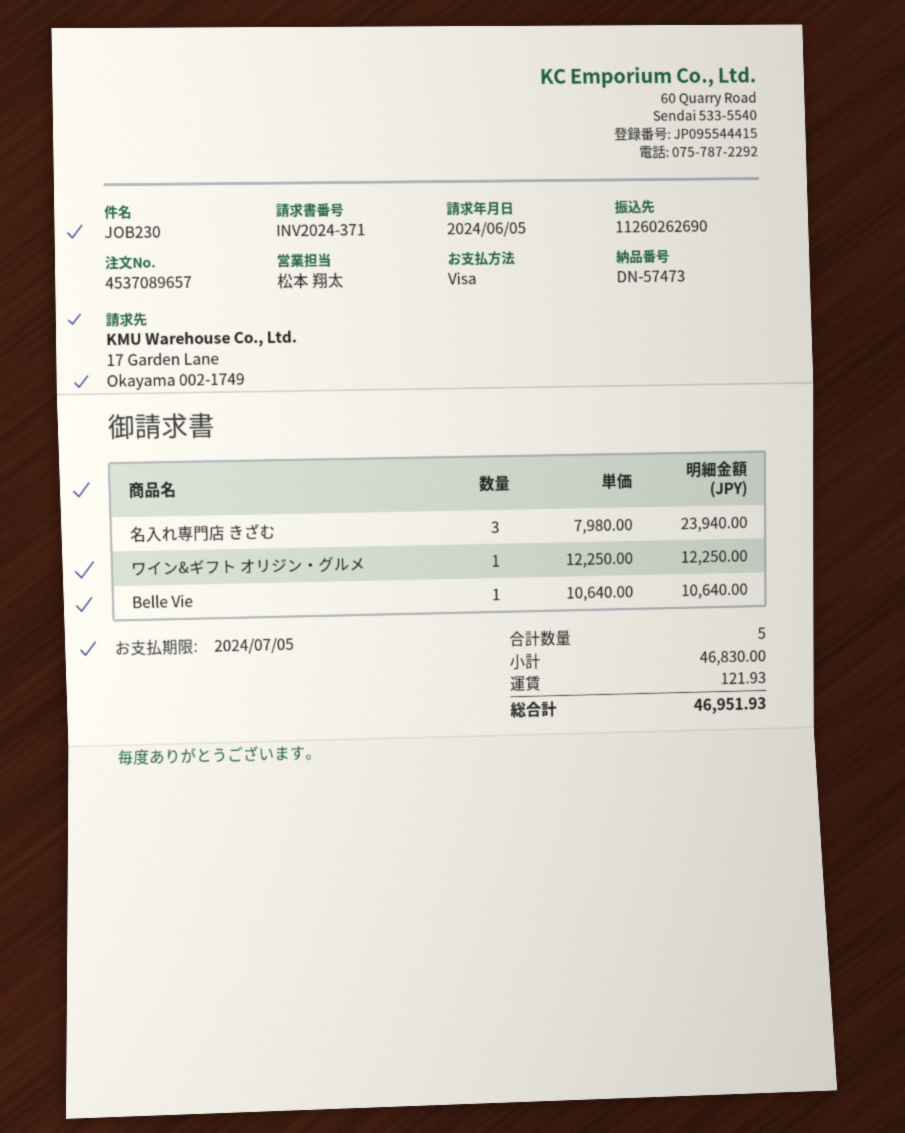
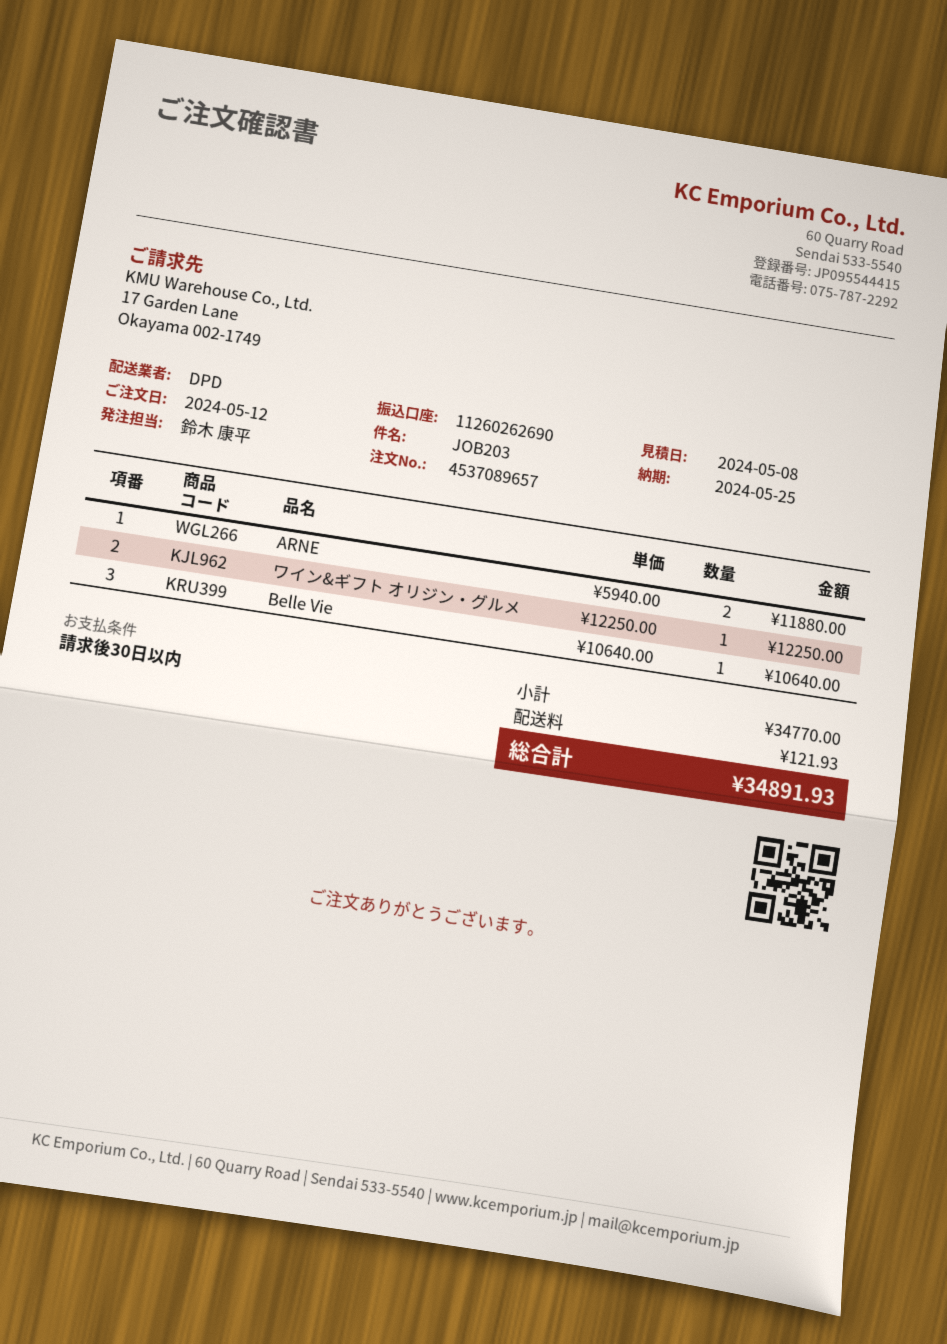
reference: JOB230 -> JOB203
名入れ専門店 きざむ: 3 x 7980.00 = 23940.00 -> none
ARNE: none -> 2 x 5940.00 = 11880.00
subtotal: 46830.00 -> 34770.00
total: 46951.93 -> 34891.93

